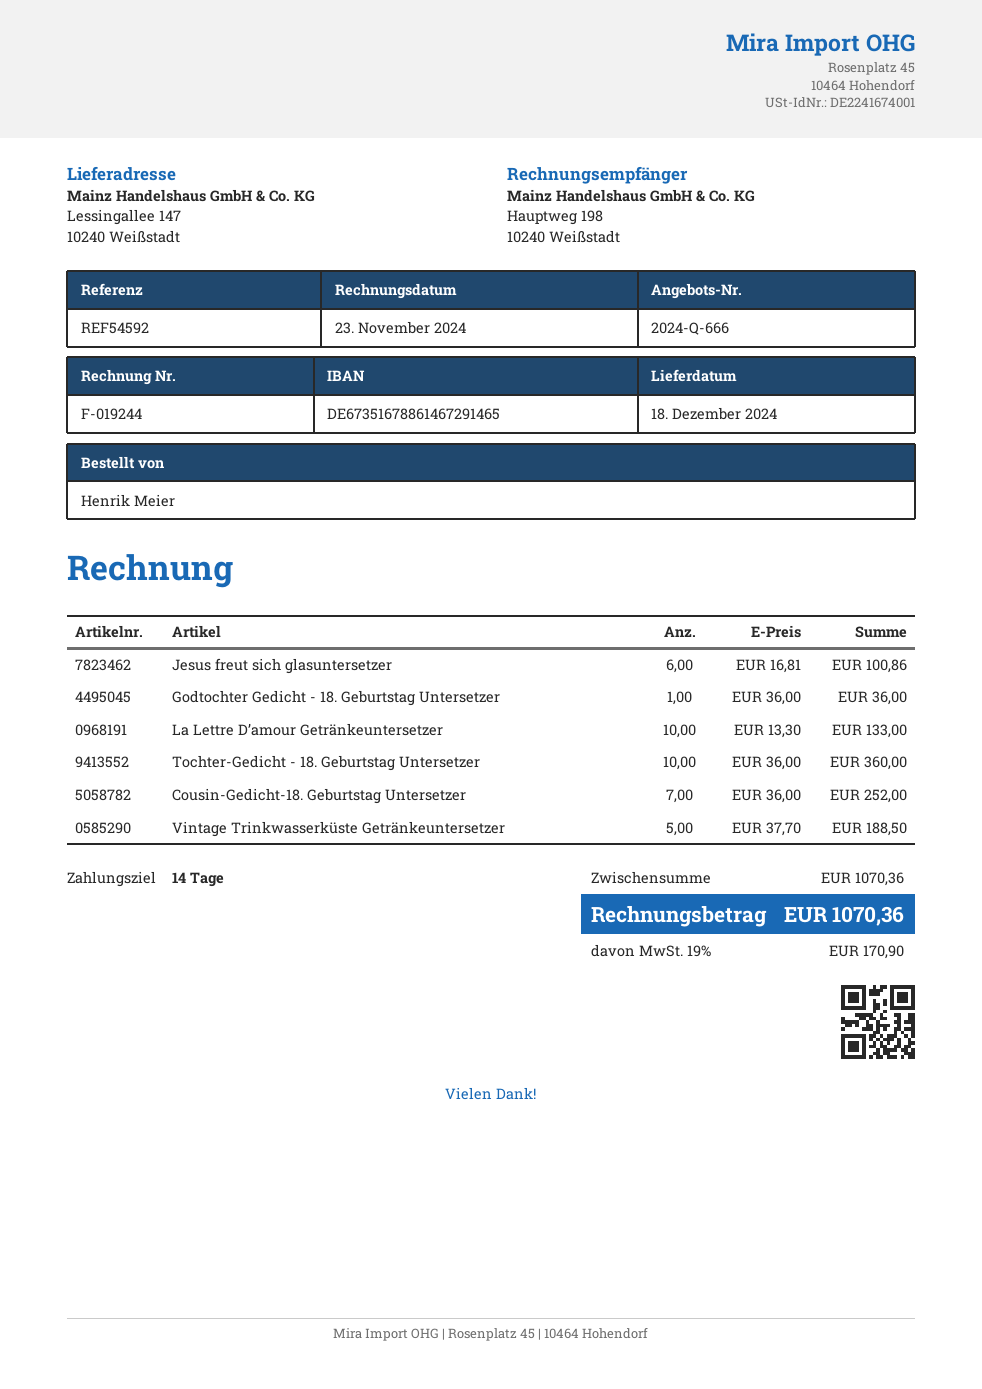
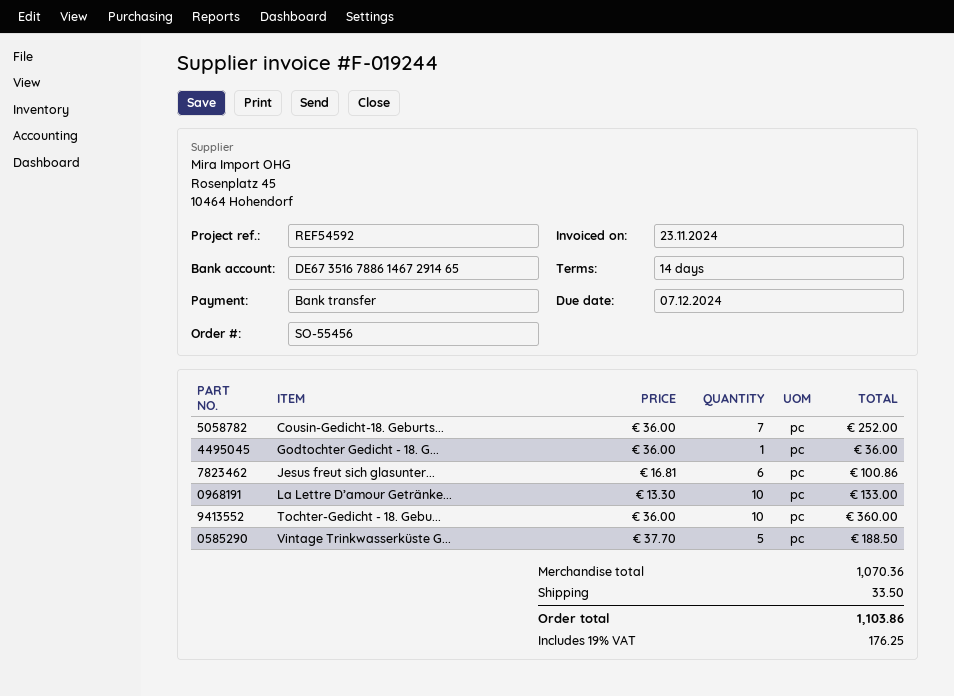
shipping: none -> 33.50
tax: 19% = 170.90 -> 19% = 176.25
total: 1070.36 -> 1103.86

